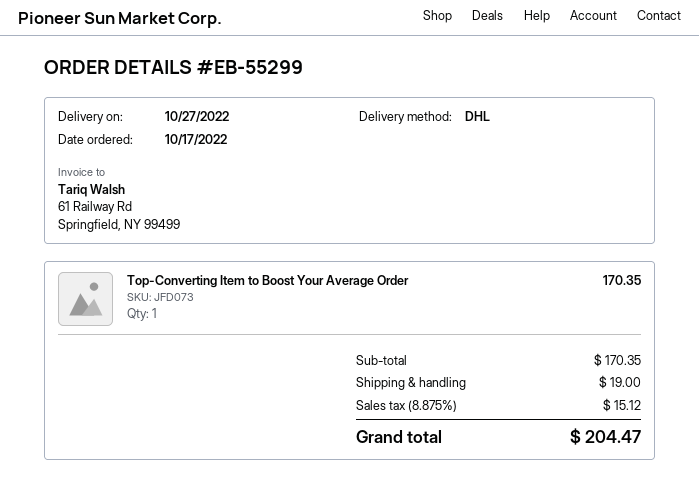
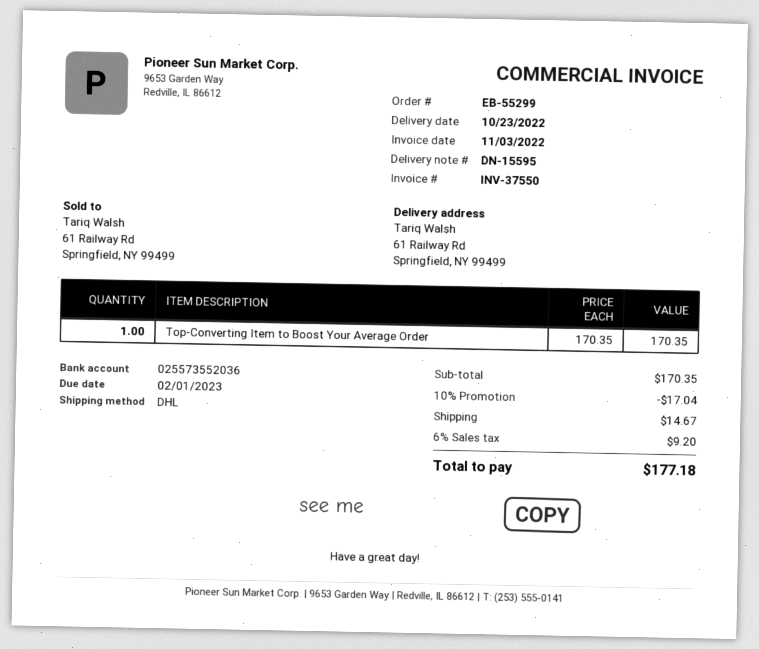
delivery date: 2022-10-27 -> 2022-10-23
discount: none -> 10% = 17.04
shipping: 19.00 -> 14.67
tax: 8.875% = 15.12 -> 6% = 9.20
total: 204.47 -> 177.18

